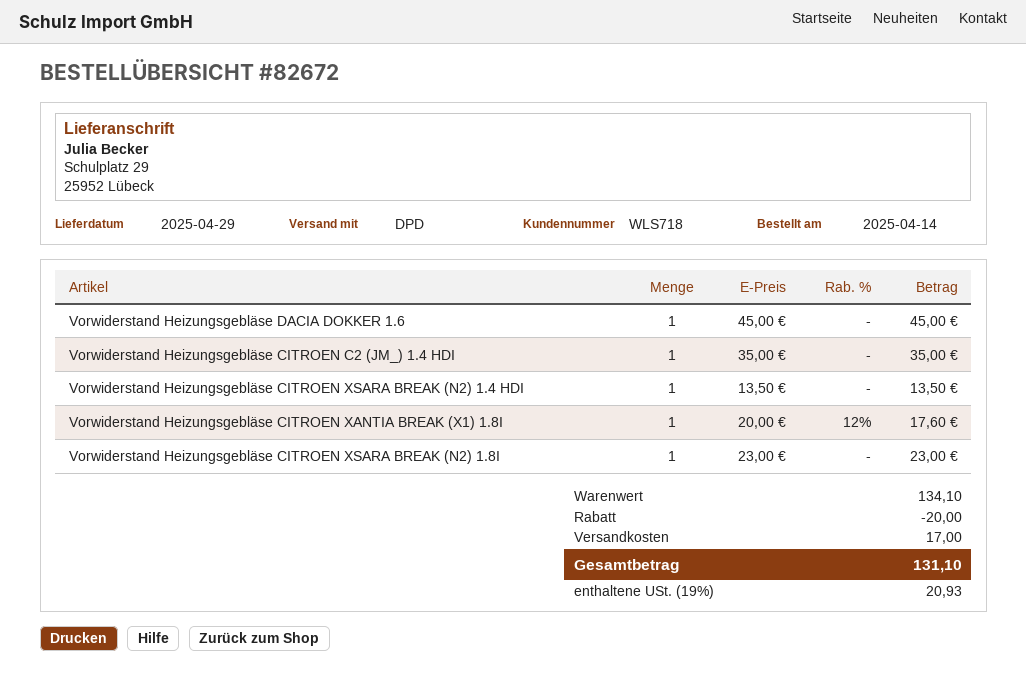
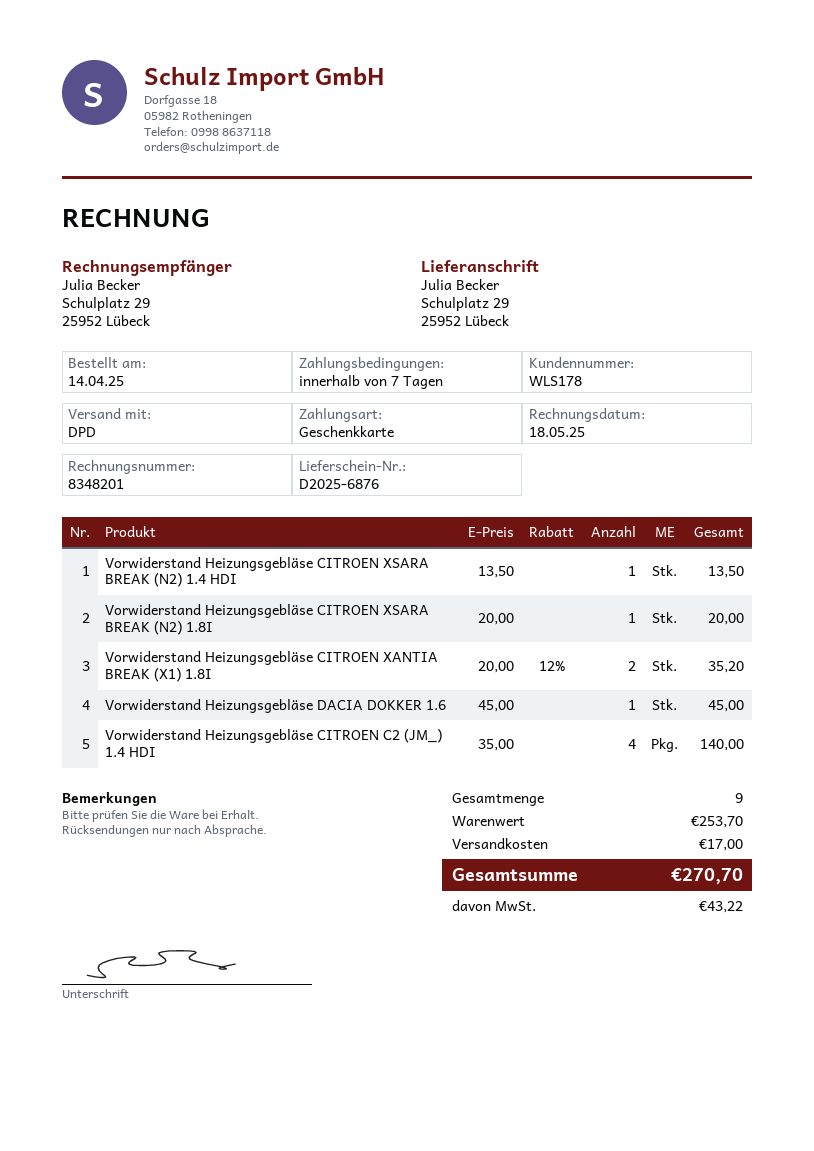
customer number: WLS718 -> WLS178
Vorwiderstand Heizungsgebläse CITROEN C2 (JM_) 1.4 HDI: 1 x 35.00 = 35.00 -> 4 x 35.00 = 140.00
Vorwiderstand Heizungsgebläse CITROEN XANTIA BREAK (X1) 1.8I: 1 x 20.00 - 12% = 17.60 -> 2 x 20.00 - 12% = 35.20
Vorwiderstand Heizungsgebläse CITROEN XSARA BREAK (N2) 1.8I: 1 x 23.00 = 23.00 -> 1 x 20.00 = 20.00
subtotal: 134.10 -> 253.70
discount: 20.00 -> none
tax: 20.93 -> 43.22
total: 131.10 -> 270.70

